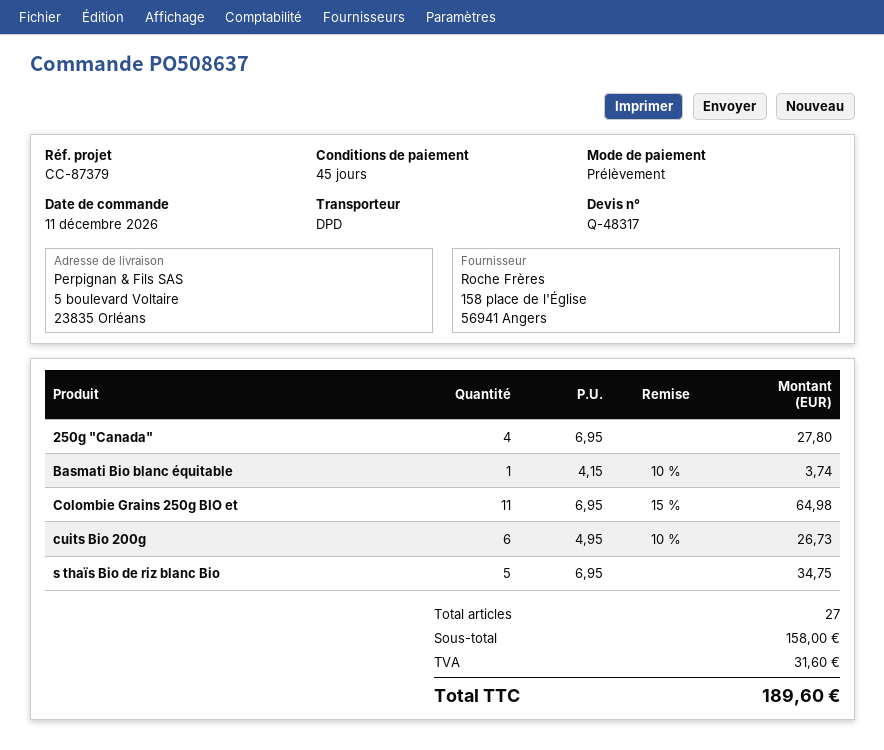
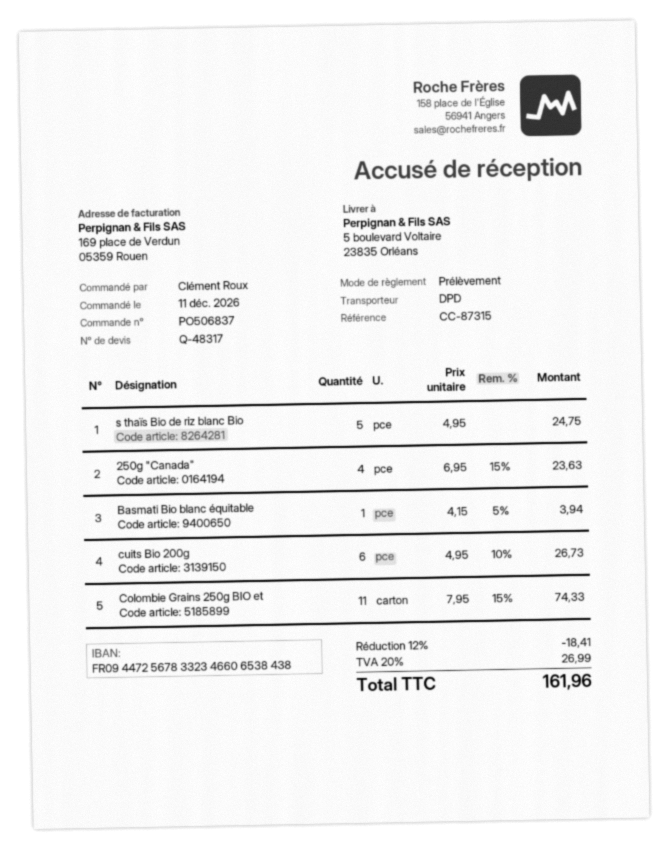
order number: PO508637 -> PO506837
reference: CC-87379 -> CC-87315
250g "Canada": 4 x 6.95 = 27.80 -> 4 x 6.95 - 15% = 23.63
Basmati Bio blanc équitable: 1 x 4.15 - 10% = 3.74 -> 1 x 4.15 - 5% = 3.94
Colombie Grains 250g BIO et: 11 x 6.95 - 15% = 64.98 -> 11 x 7.95 - 15% = 74.33
s thaïs Bio de riz blanc Bio: 5 x 6.95 = 34.75 -> 5 x 4.95 = 24.75
discount: none -> 12% = 18.41
tax: 31.60 -> 26.99
total: 189.60 -> 161.96

